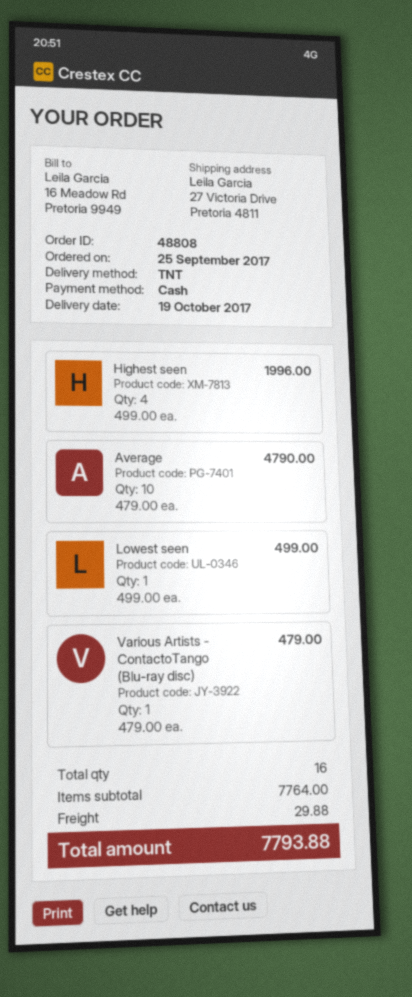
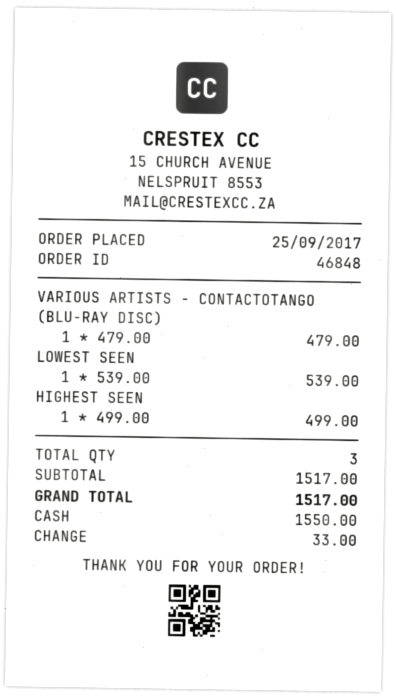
order number: 48808 -> 46848
Highest seen: 4 x 499.00 = 1996.00 -> 1 x 499.00 = 499.00
Average: 10 x 479.00 = 4790.00 -> none
Lowest seen: 1 x 499.00 = 499.00 -> 1 x 539.00 = 539.00
total quantity: 16 -> 3
subtotal: 7764.00 -> 1517.00
shipping: 29.88 -> none
total: 7793.88 -> 1517.00

